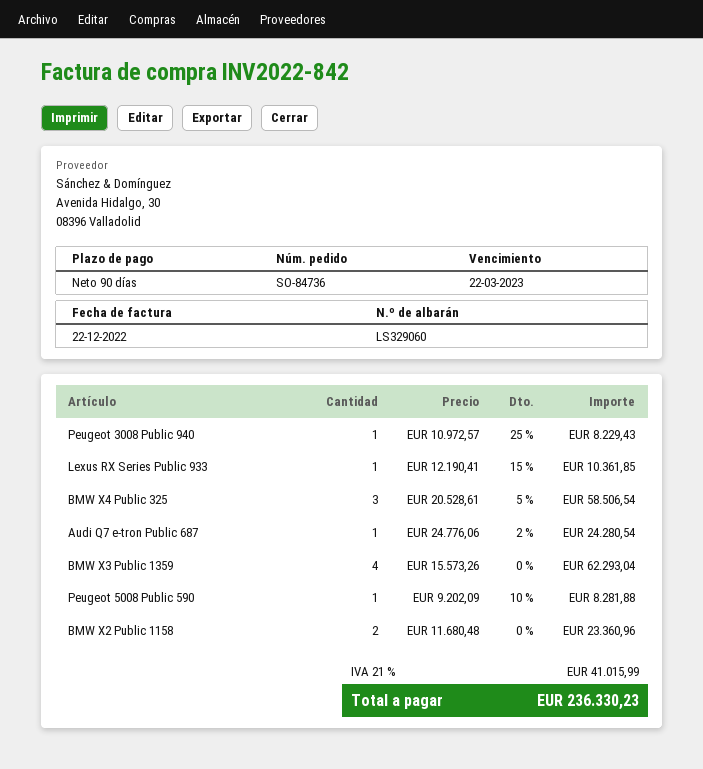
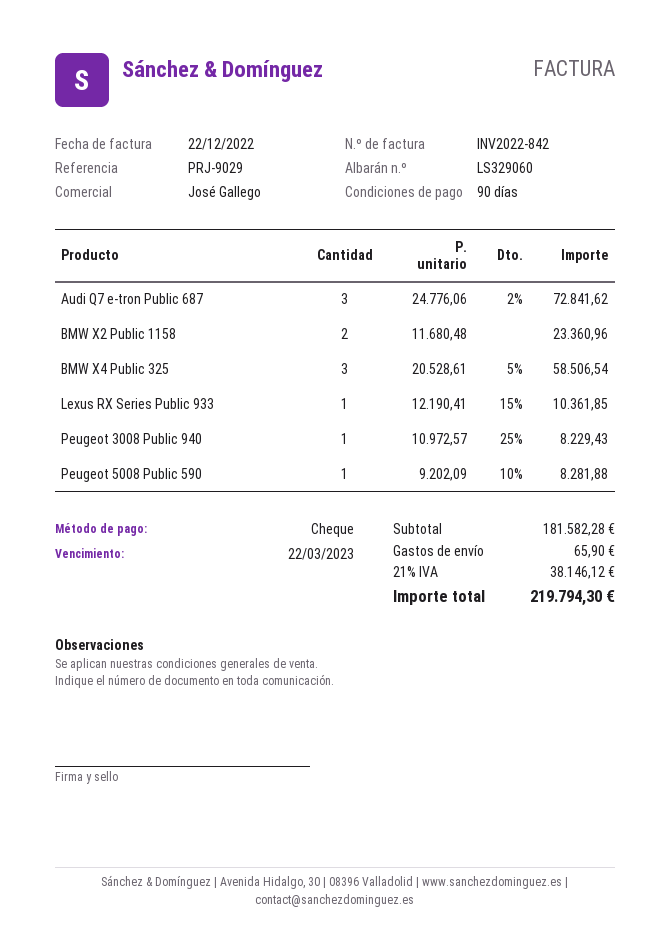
Audi Q7 e-tron Public 687: 1 x 24776.06 - 2% = 24280.54 -> 3 x 24776.06 - 2% = 72841.62
BMW X3 Public 1359: 4 x 15573.26 = 62293.04 -> none
shipping: none -> 65.90
tax: 21% = 41015.99 -> 21% = 38146.12
total: 236330.23 -> 219794.30

